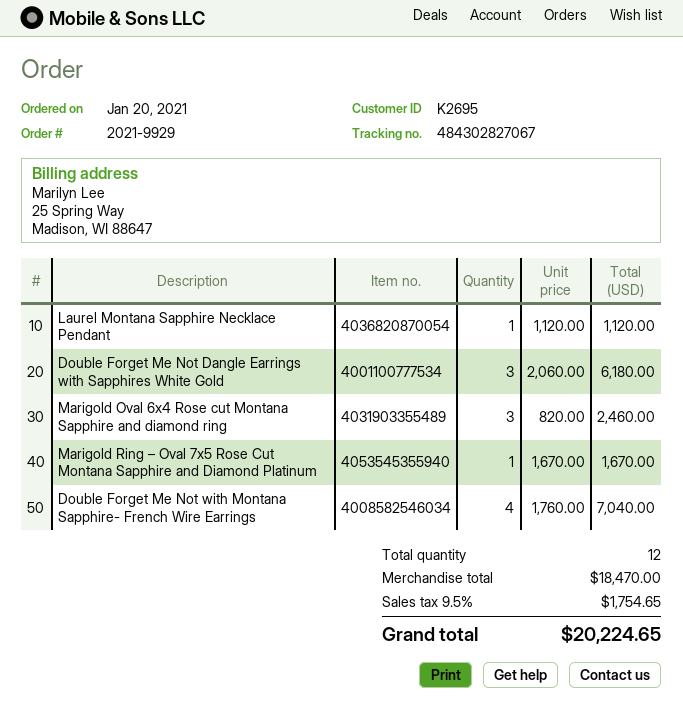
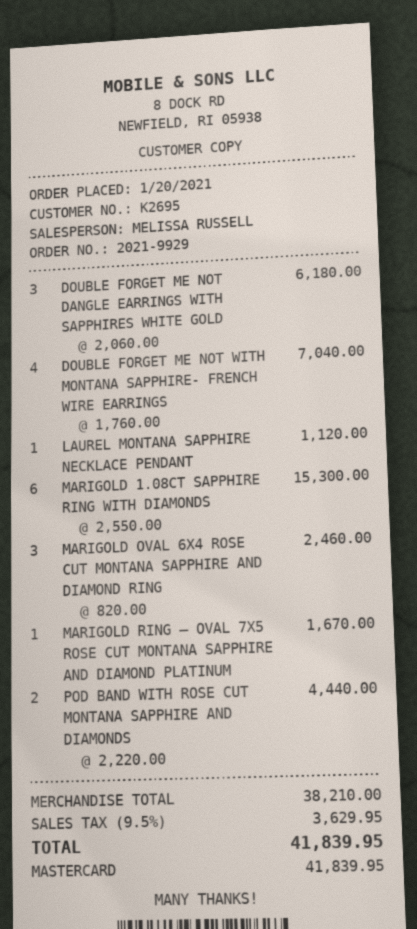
MARIGOLD 1.08CT SAPPHIRE RING WITH DIAMONDS: none -> 6 x 2550.00 = 15300.00
POD BAND WITH ROSE CUT MONTANA SAPPHIRE AND DIAMONDS: none -> 2 x 2220.00 = 4440.00
subtotal: 18470.00 -> 38210.00
tax: 9.5% = 1754.65 -> 9.5% = 3629.95
total: 20224.65 -> 41839.95

